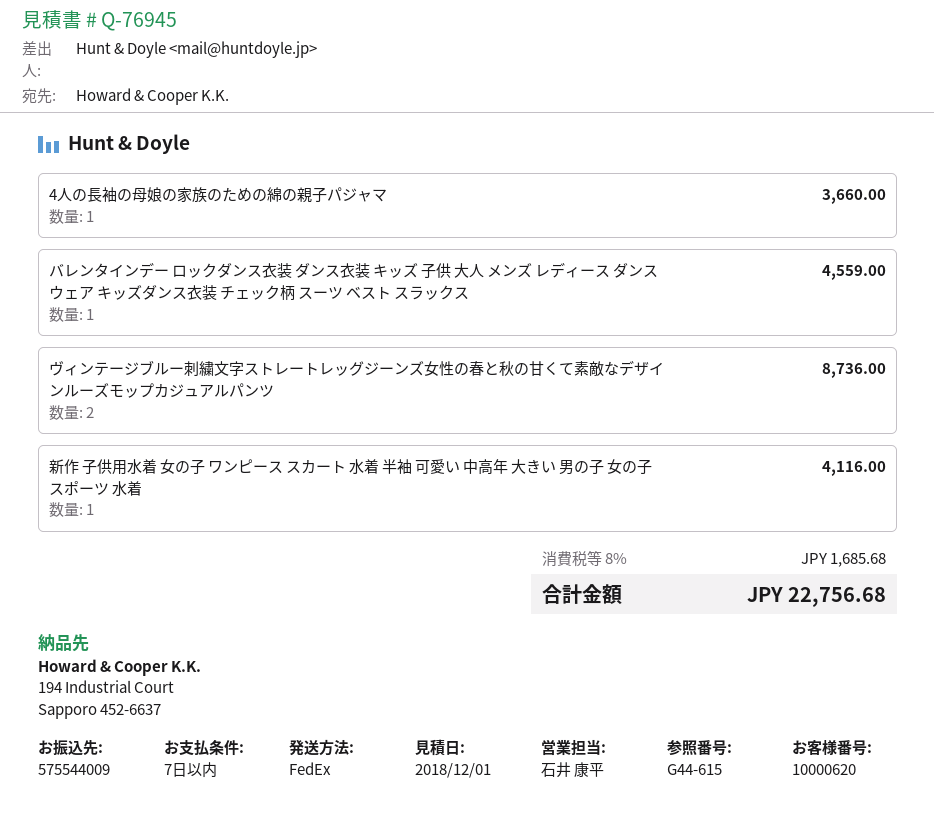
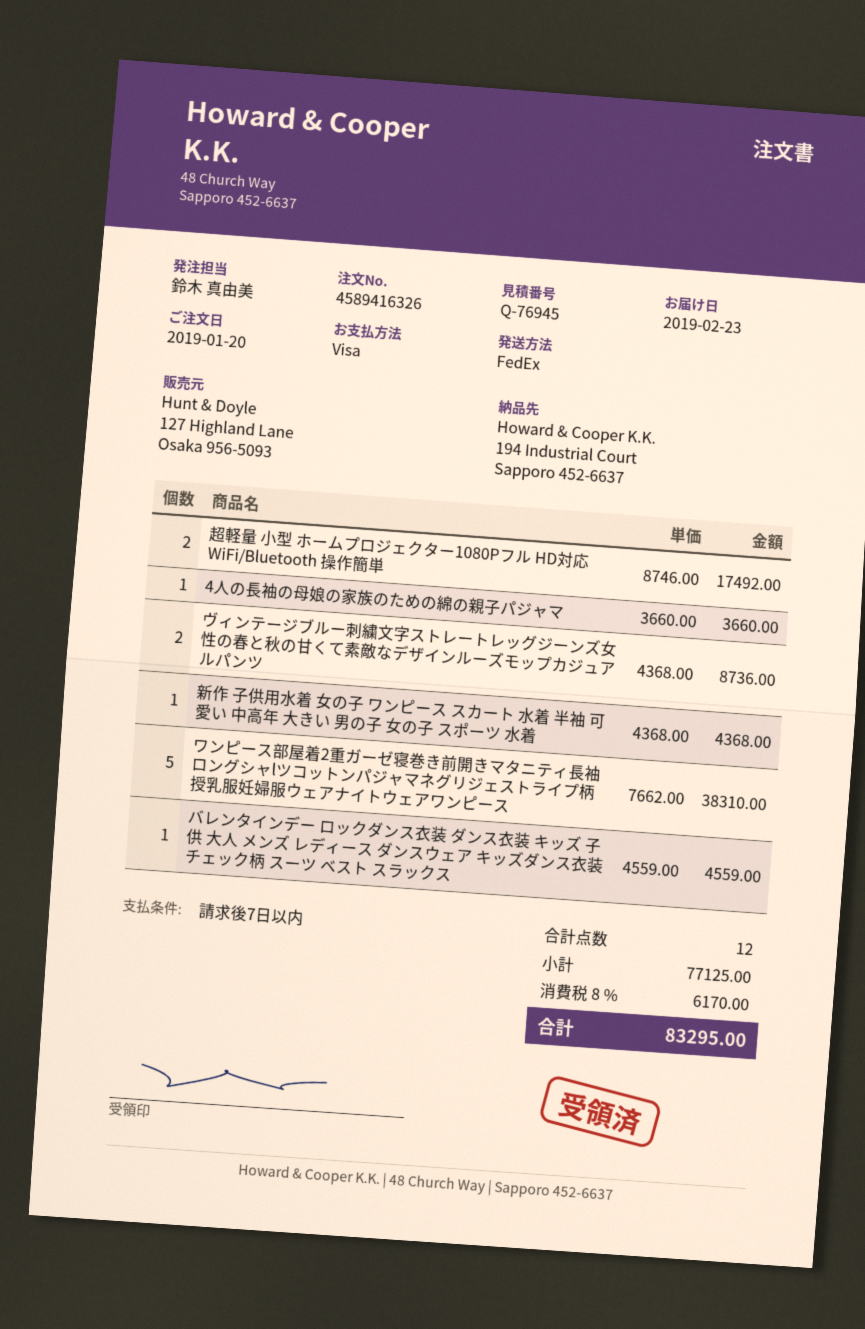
新作 子供用水着 女の子 ワンピース スカート 水着 半袖 可愛い 中高年 大きい 男の子 女の子 スポーツ 水着: 1 for 4116.00 -> 1 for 4368.00
超軽量 小型 ホームプロジェクター1080Pフル HD対応 WiFi/Bluetooth 操作簡単: none -> 2 for 17492.00
ワンピース部屋着2重ガーゼ寝巻き前開きマタニティ長袖ロングシャlツコットンパジャマネグリジェストライプ柄授乳服妊婦服ウェアナイトウェアワンピース: none -> 5 for 38310.00
tax: 8% = 1685.68 -> 8% = 6170.00
total: 22756.68 -> 83295.00

